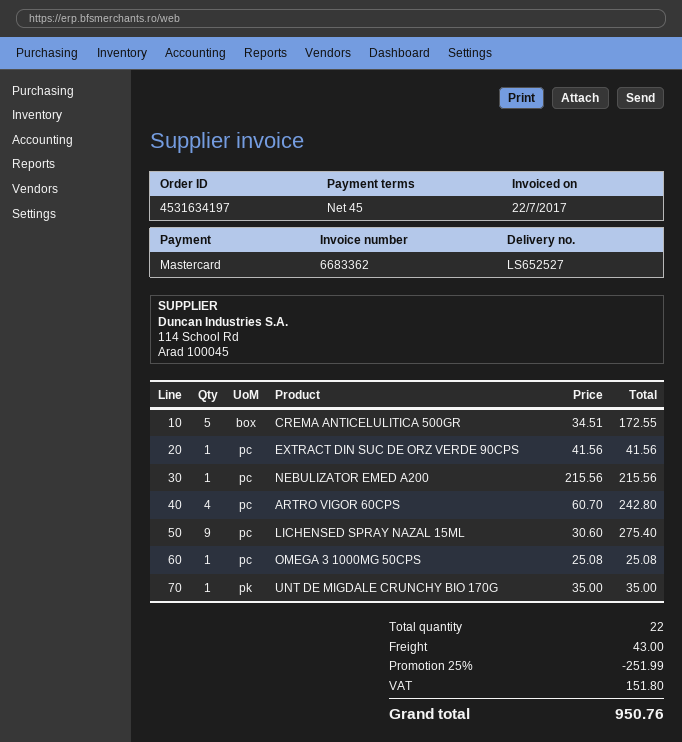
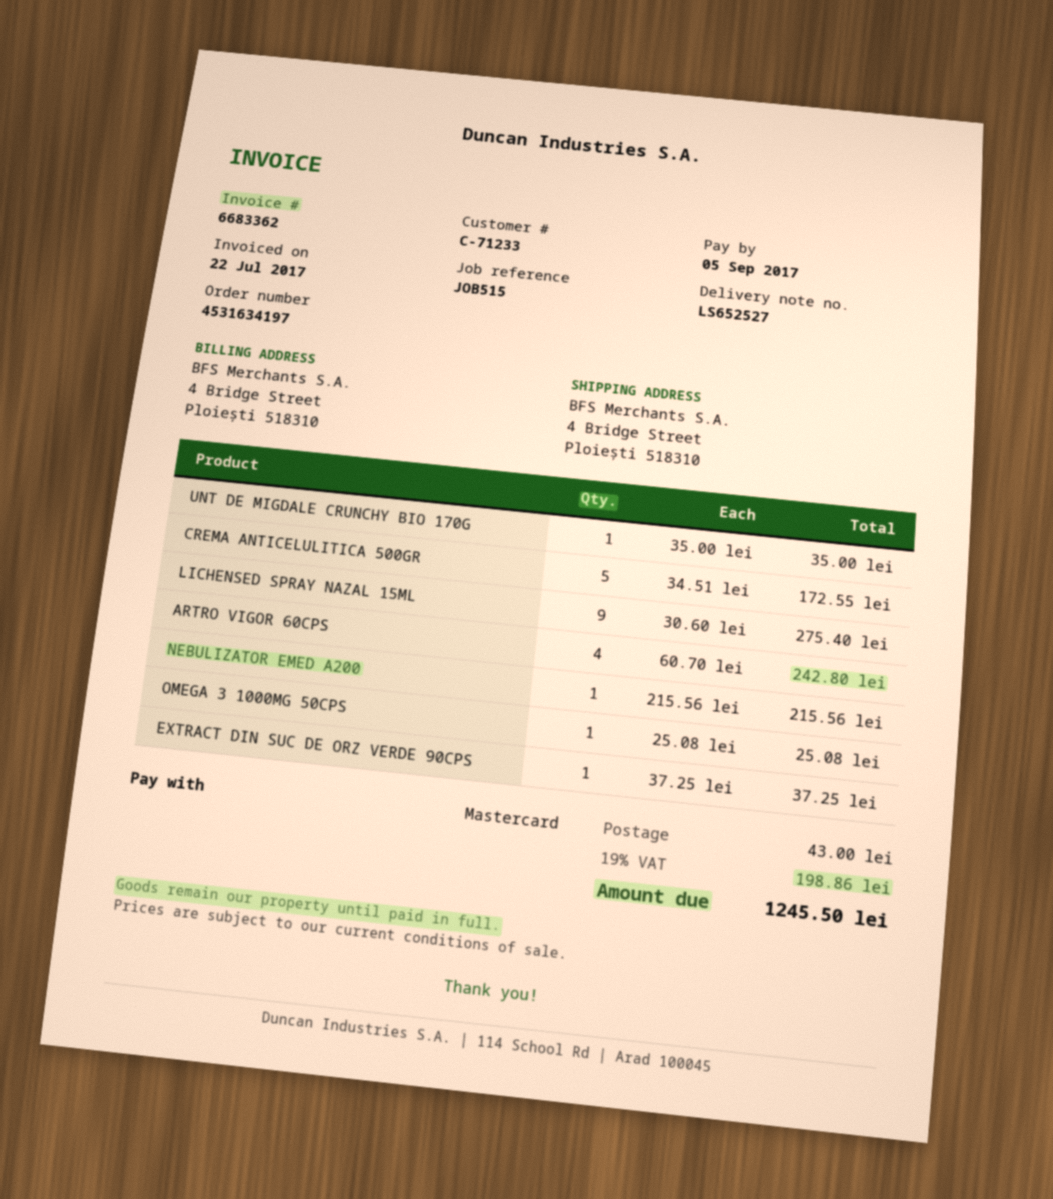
EXTRACT DIN SUC DE ORZ VERDE 90CPS: 1 x 41.56 = 41.56 -> 1 x 37.25 = 37.25
discount: 25% = 251.99 -> none
tax: 151.80 -> 198.86
total: 950.76 -> 1245.50

